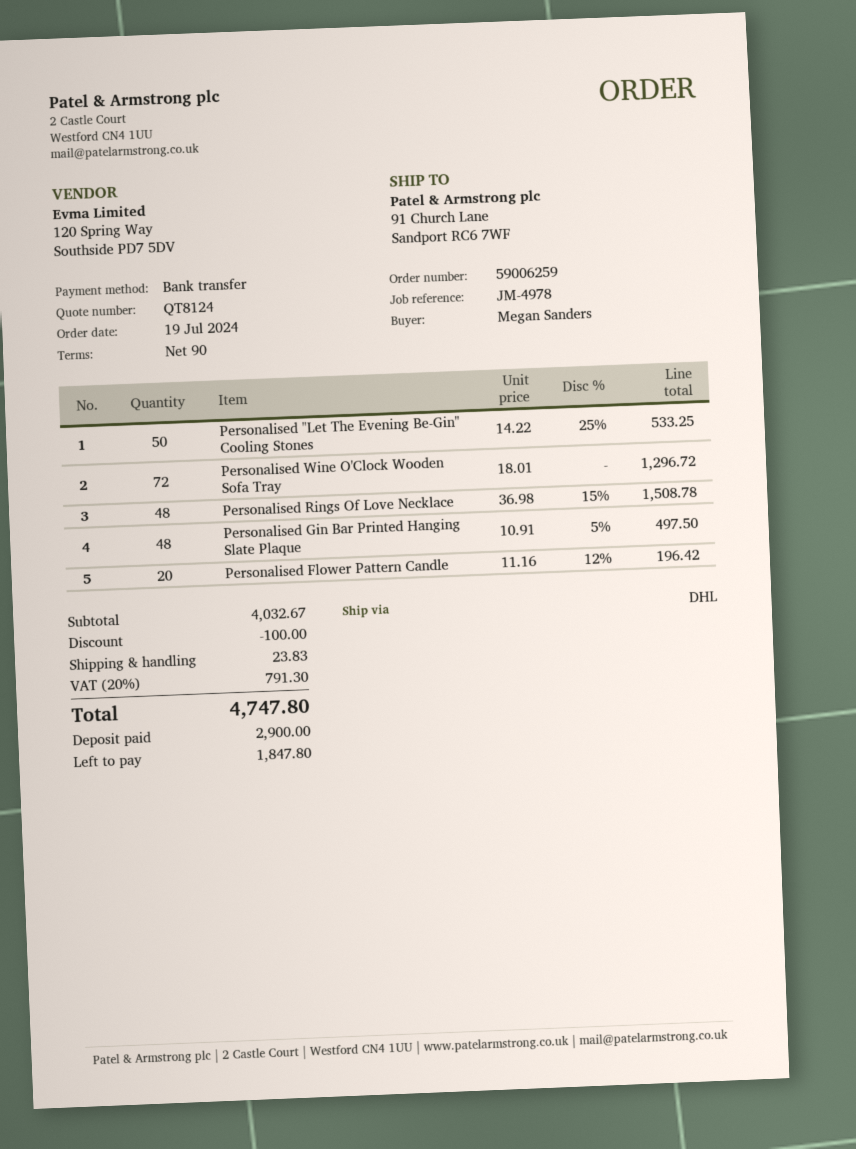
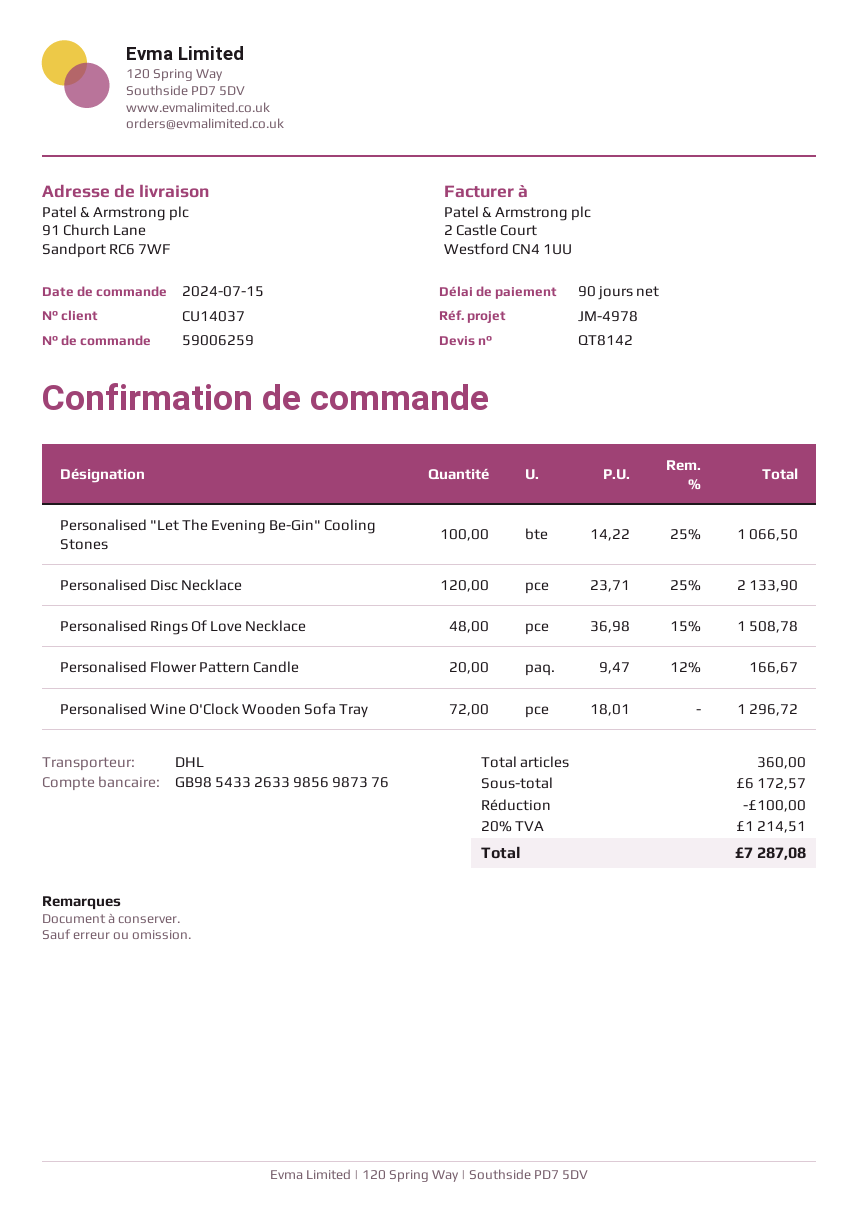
quote number: QT8124 -> QT8142
order date: 2024-07-19 -> 2024-07-15
Personalised "Let The Evening Be-Gin" Cooling Stones: 50 x 14.22 - 25% = 533.25 -> 100 x 14.22 - 25% = 1066.50
Personalised Gin Bar Printed Hanging Slate Plaque: 48 x 10.91 - 5% = 497.50 -> none
Personalised Flower Pattern Candle: 20 x 11.16 - 12% = 196.42 -> 20 x 9.47 - 12% = 166.67
Personalised Disc Necklace: none -> 120 x 23.71 - 25% = 2133.90
subtotal: 4032.67 -> 6172.57
shipping: 23.83 -> none
tax: 20% = 791.30 -> 20% = 1214.51
total: 4747.80 -> 7287.08

